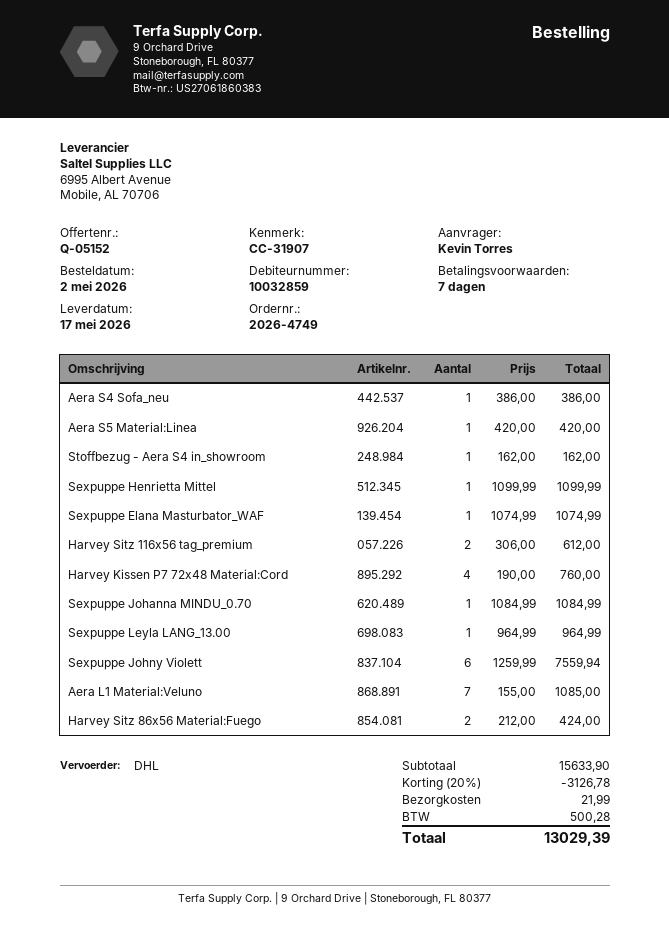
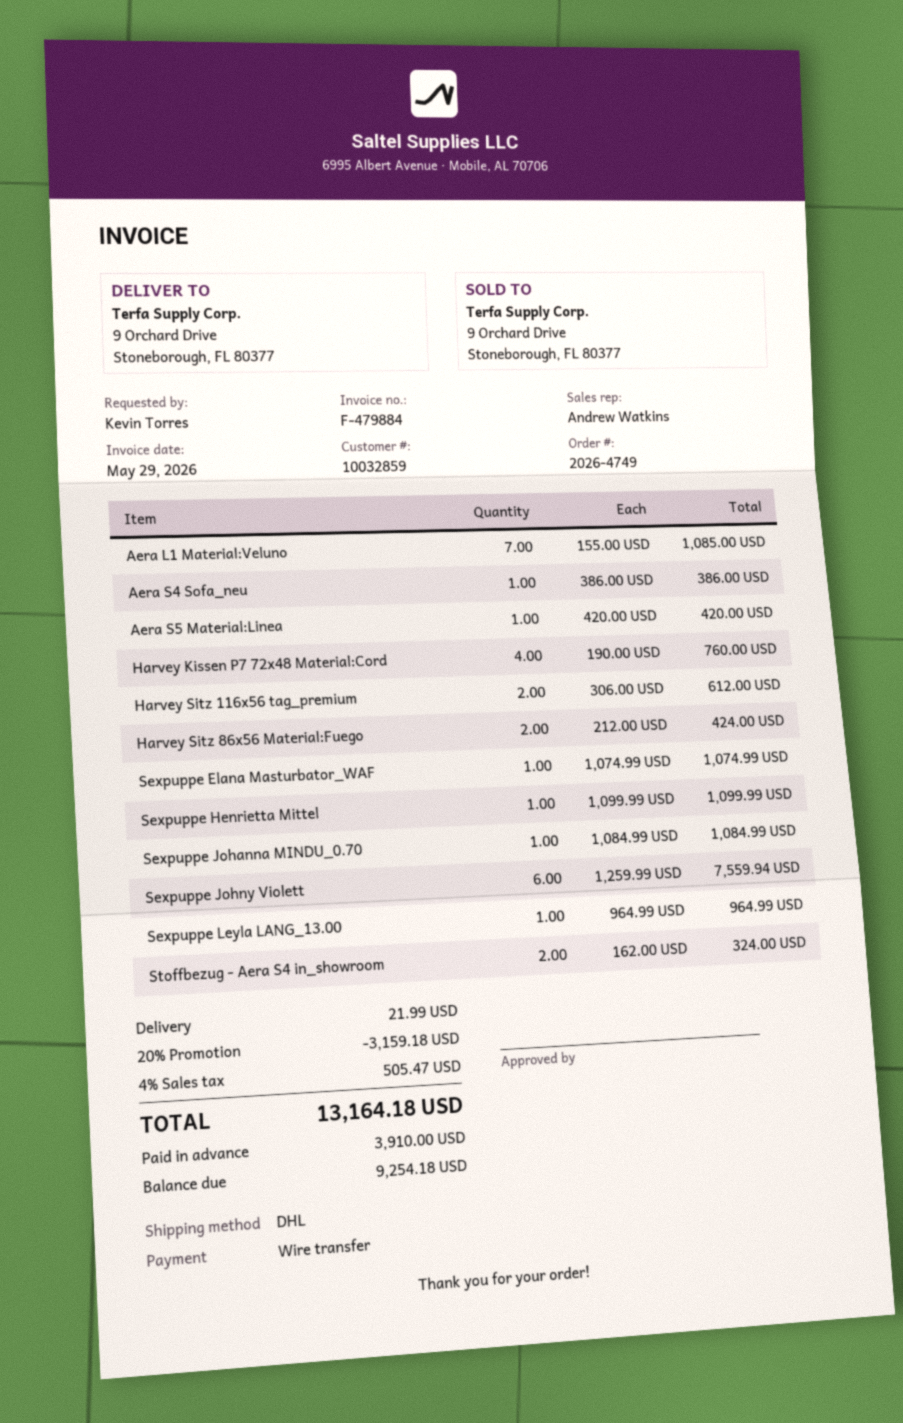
Stoffbezug - Aera S4 in_showroom: 1 x 162.00 = 162.00 -> 2 x 162.00 = 324.00
discount: 20% = 3126.78 -> 20% = 3159.18
tax: 500.28 -> 505.47
total: 13029.39 -> 13164.18

